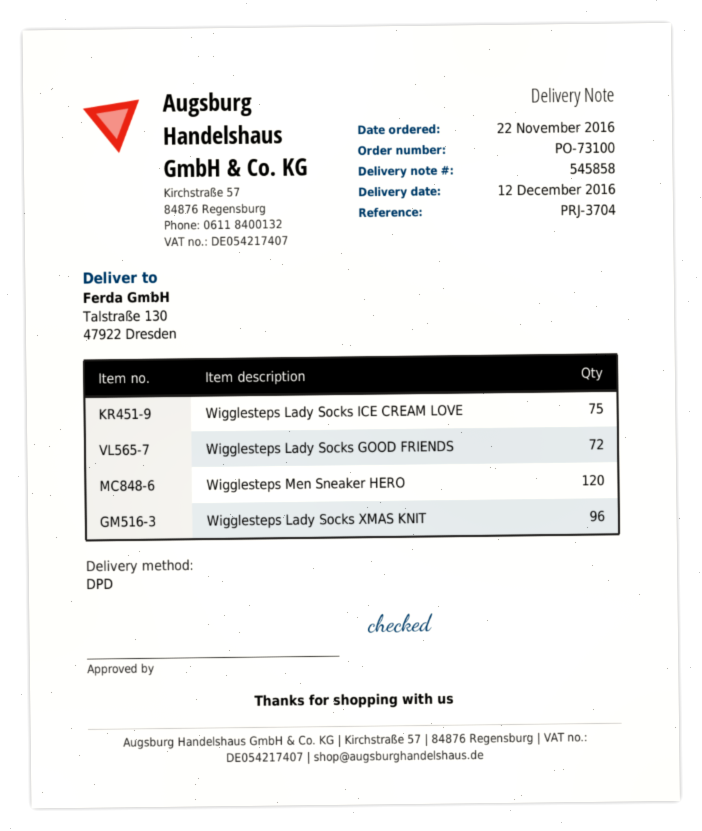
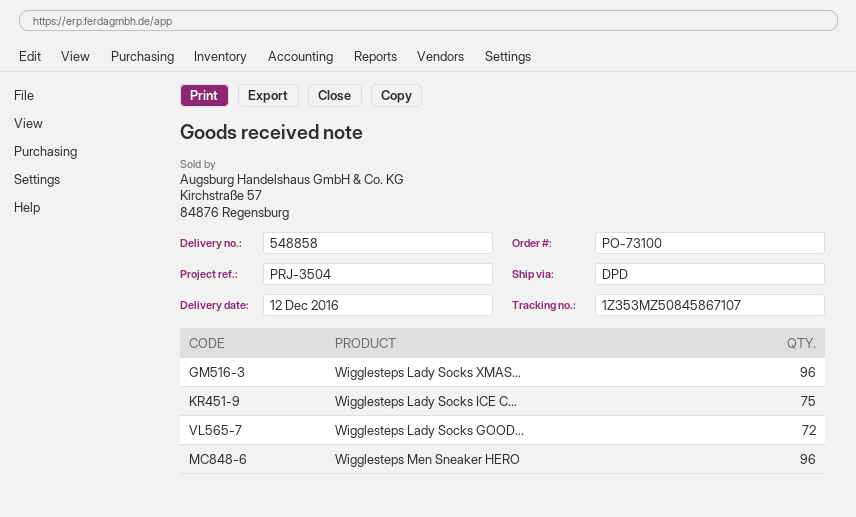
delivery note number: 545858 -> 548858
reference: PRJ-3704 -> PRJ-3504
Wigglesteps Men Sneaker HERO: 120 -> 96

